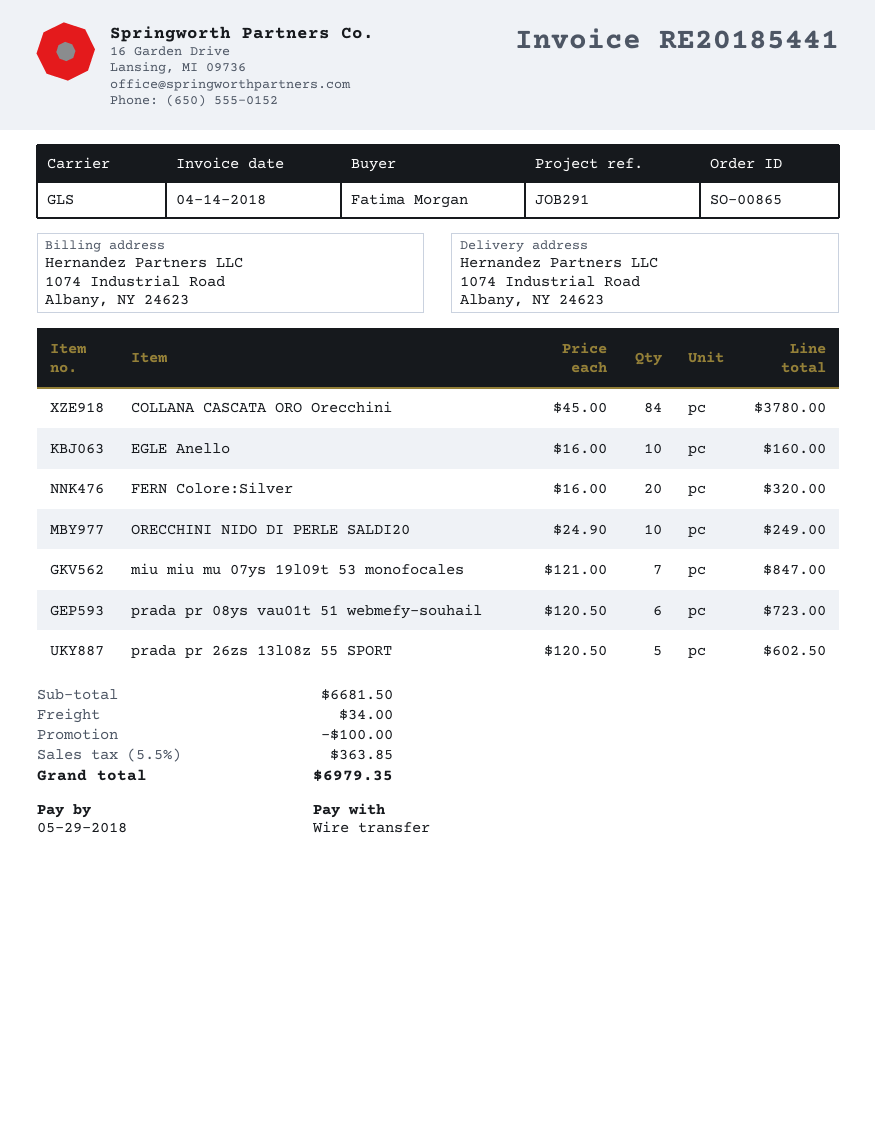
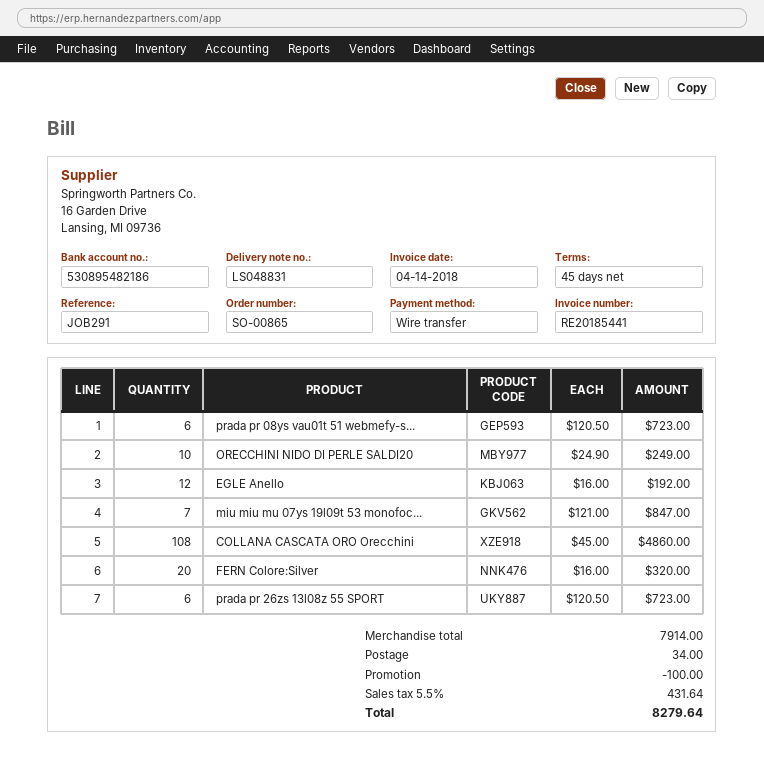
COLLANA CASCATA ORO Orecchini: 84 x 45.00 = 3780.00 -> 108 x 45.00 = 4860.00
EGLE Anello: 10 x 16.00 = 160.00 -> 12 x 16.00 = 192.00
prada pr 26zs 13l08z 55 SPORT: 5 x 120.50 = 602.50 -> 6 x 120.50 = 723.00
subtotal: 6681.50 -> 7914.00
tax: 5.5% = 363.85 -> 5.5% = 431.64
total: 6979.35 -> 8279.64

